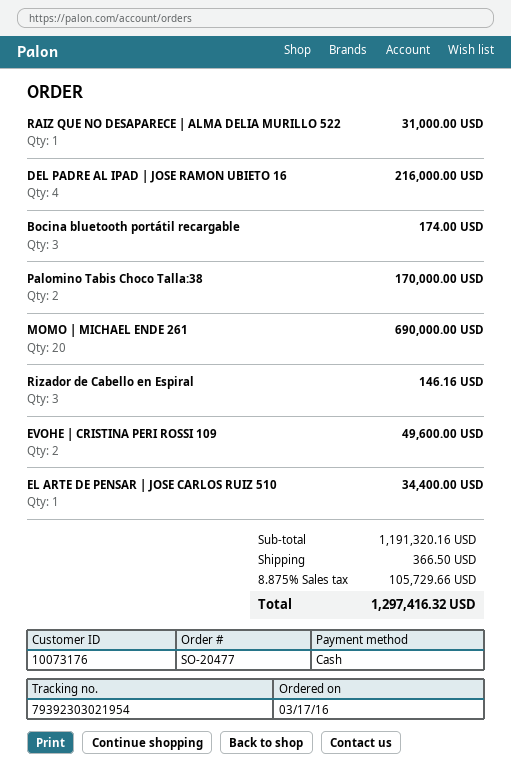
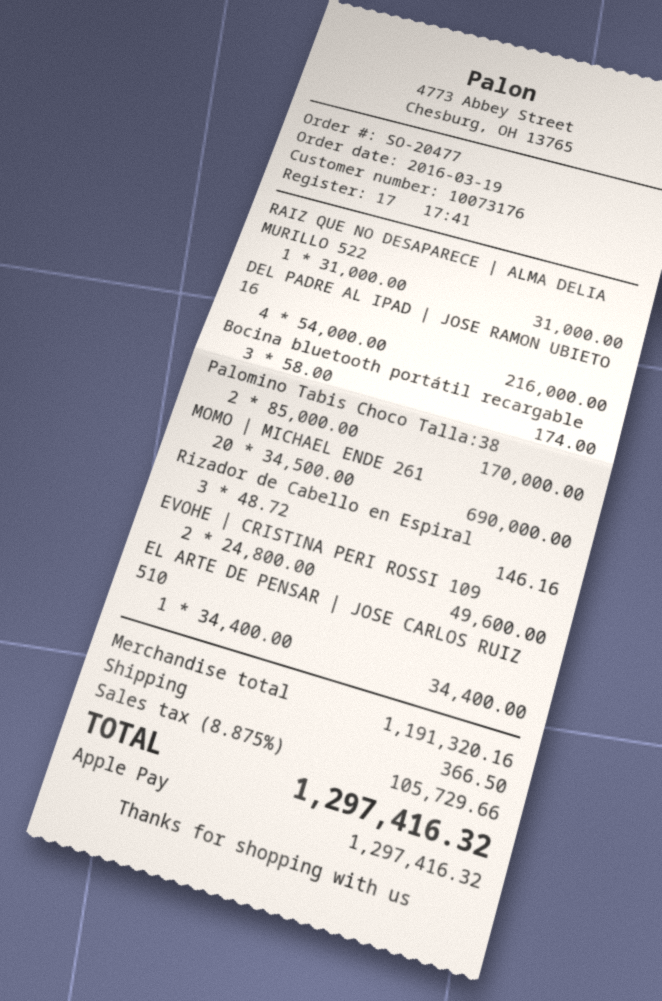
order date: 2016-03-17 -> 2016-03-19
payment method: cash -> Apple Pay

